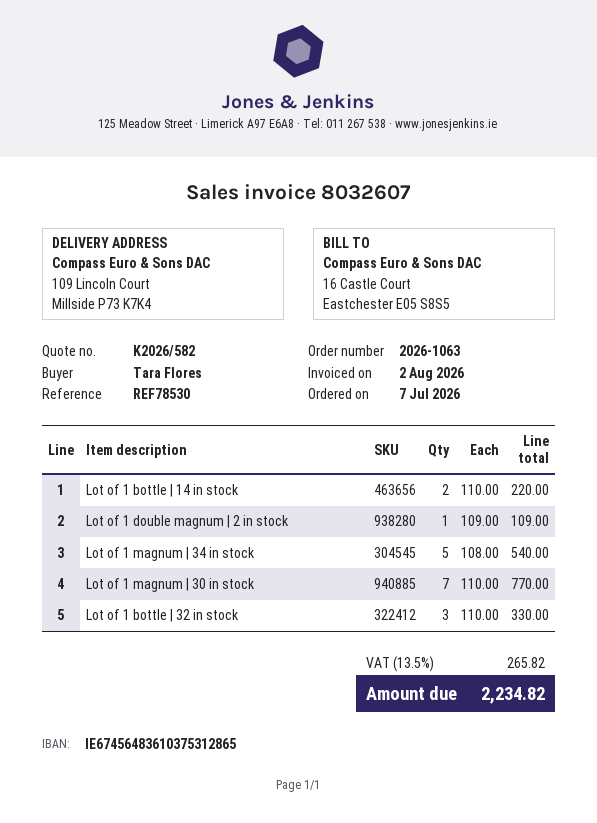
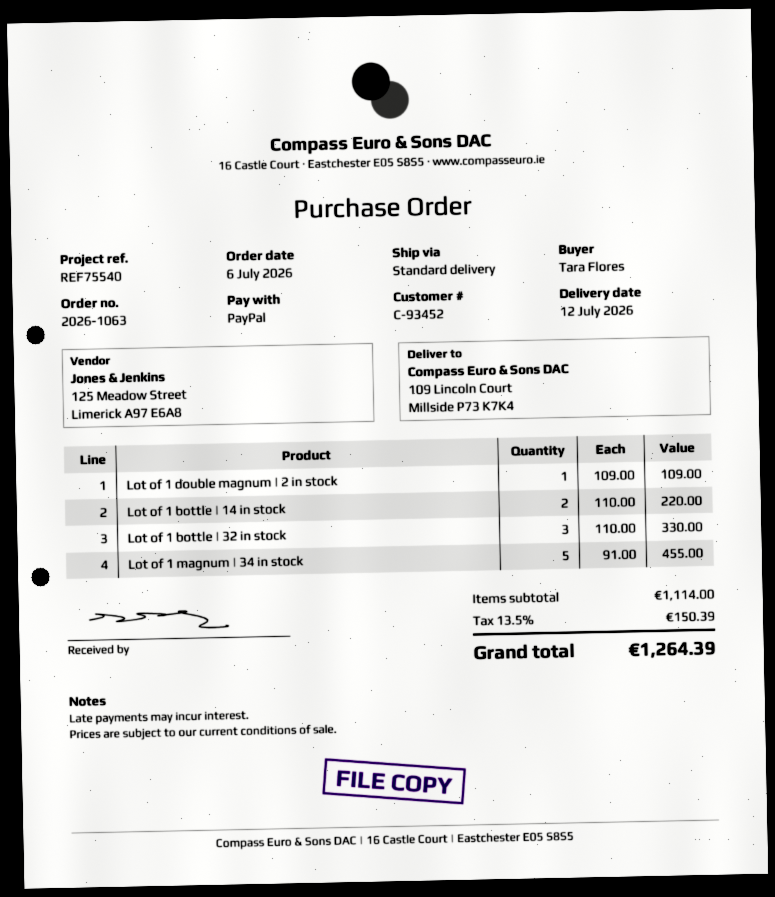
order date: 2026-07-07 -> 2026-07-06
reference: REF78530 -> REF75540
Lot of 1 magnum | 34 in stock: 5 x 108.00 = 540.00 -> 5 x 91.00 = 455.00
Lot of 1 magnum | 30 in stock: 7 x 110.00 = 770.00 -> none
tax: 13.5% = 265.82 -> 13.5% = 150.39
total: 2234.82 -> 1264.39

